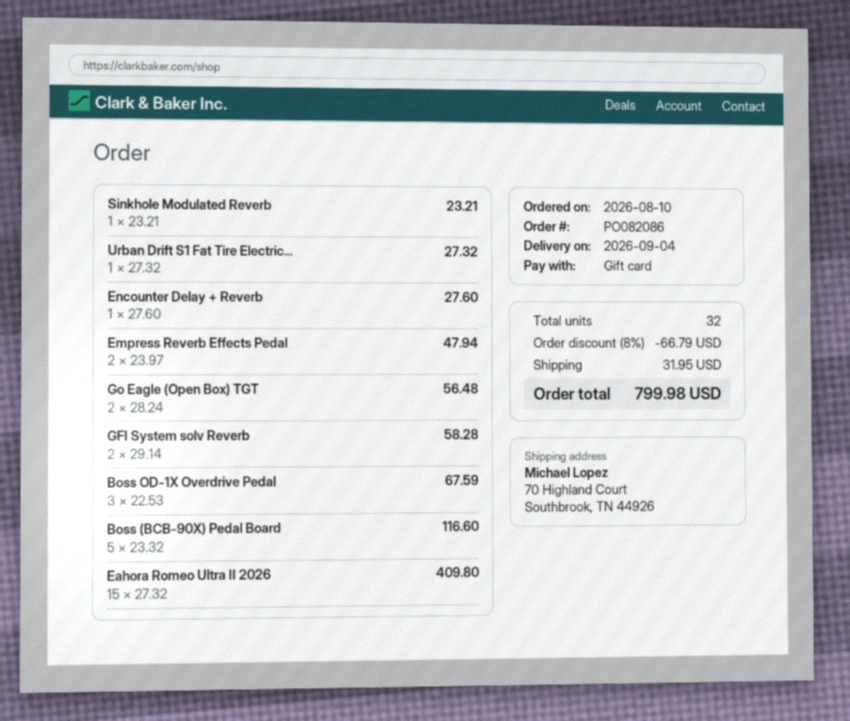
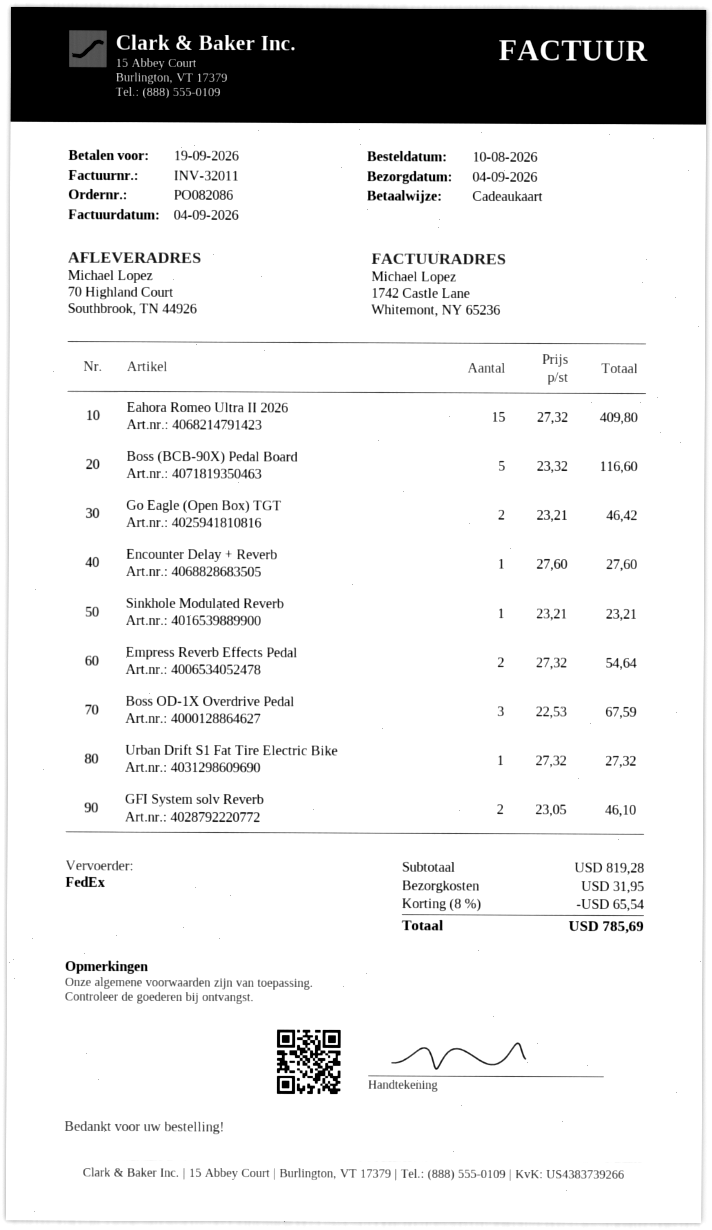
Empress Reverb Effects Pedal: 2 x 23.97 = 47.94 -> 2 x 27.32 = 54.64
Go Eagle (Open Box) TGT: 2 x 28.24 = 56.48 -> 2 x 23.21 = 46.42
GFI System solv Reverb: 2 x 29.14 = 58.28 -> 2 x 23.05 = 46.10
discount: 8% = 66.79 -> 8% = 65.54
total: 799.98 -> 785.69

